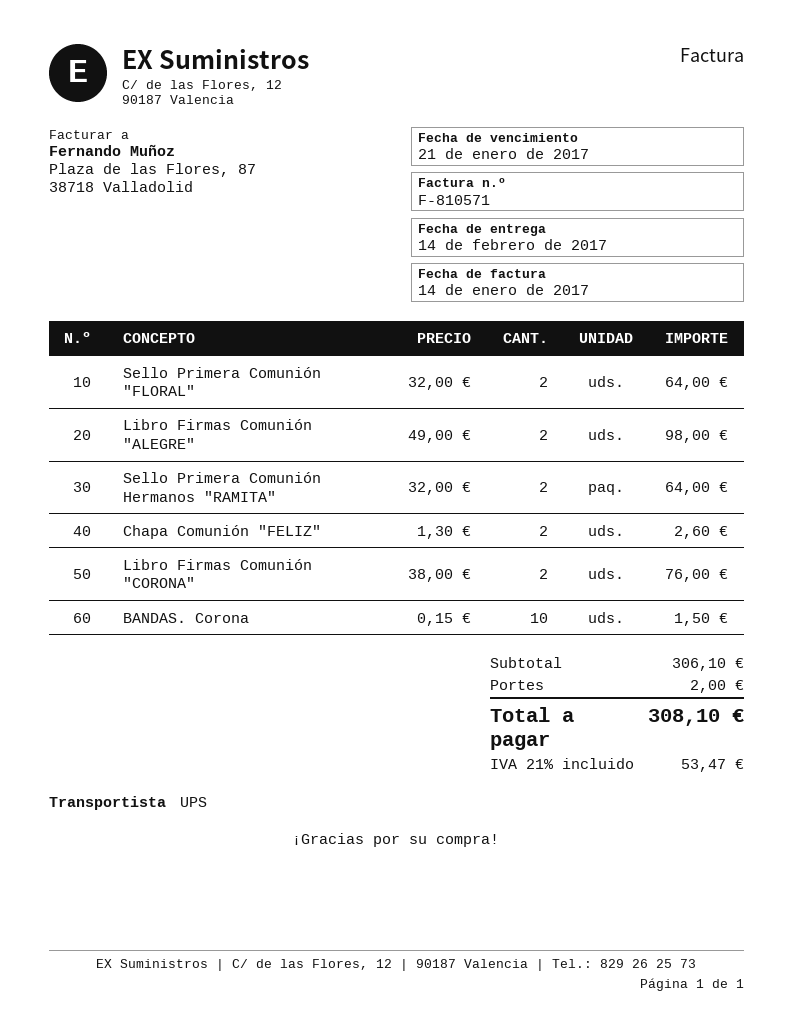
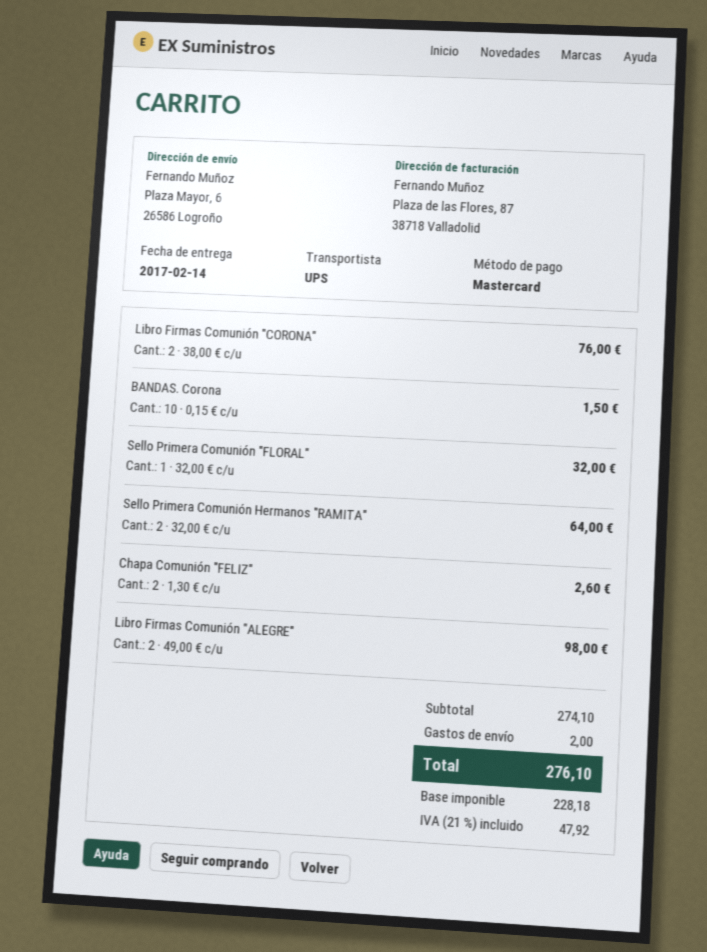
Sello Primera Comunión "FLORAL": 2 x 32.00 = 64.00 -> 1 x 32.00 = 32.00
subtotal: 306.10 -> 274.10
tax: 21% = 53.47 -> 21% = 47.92
total: 308.10 -> 276.10

